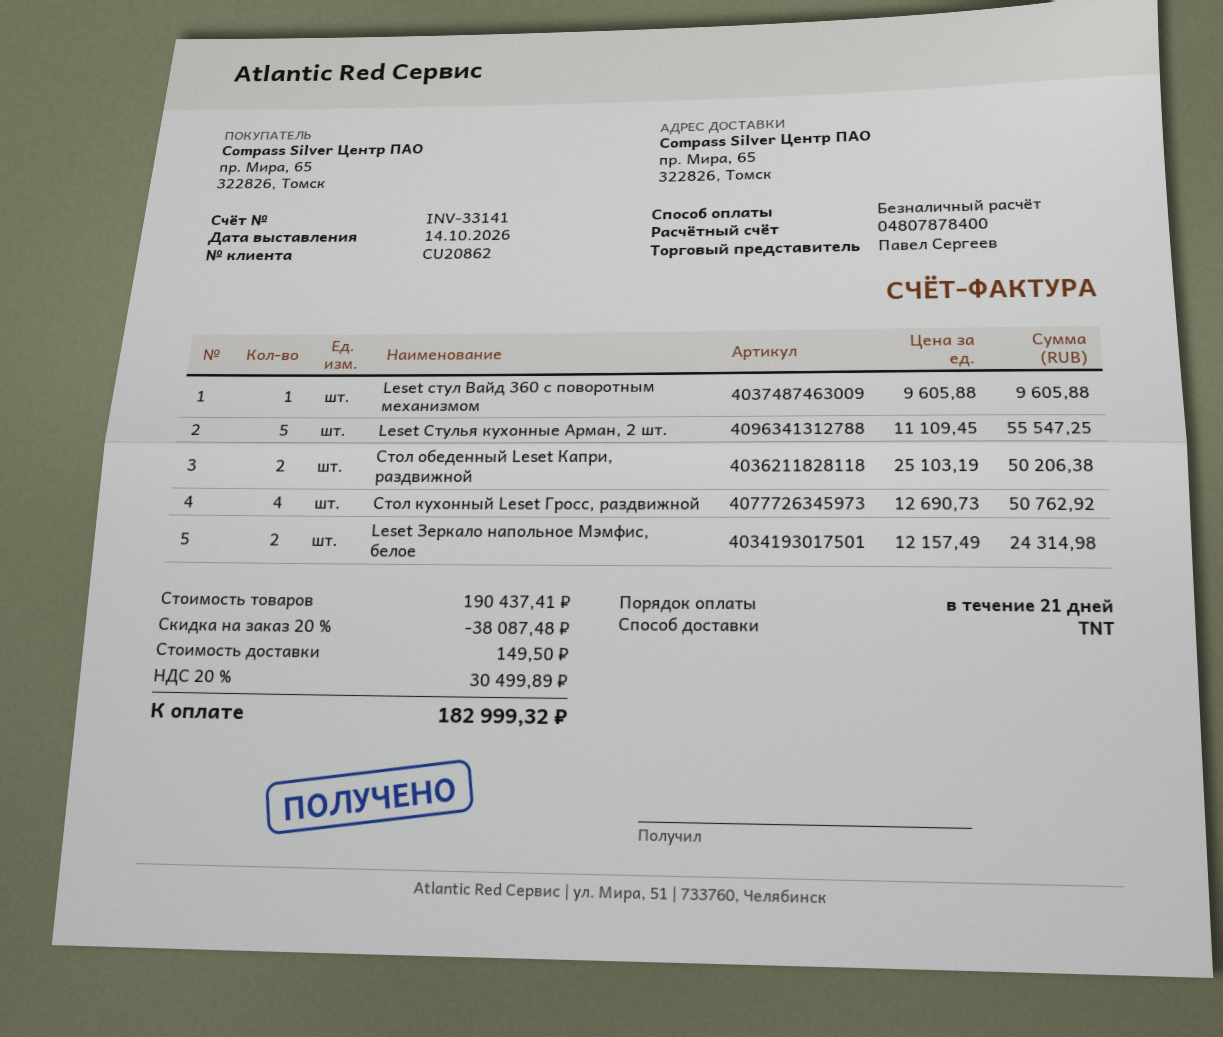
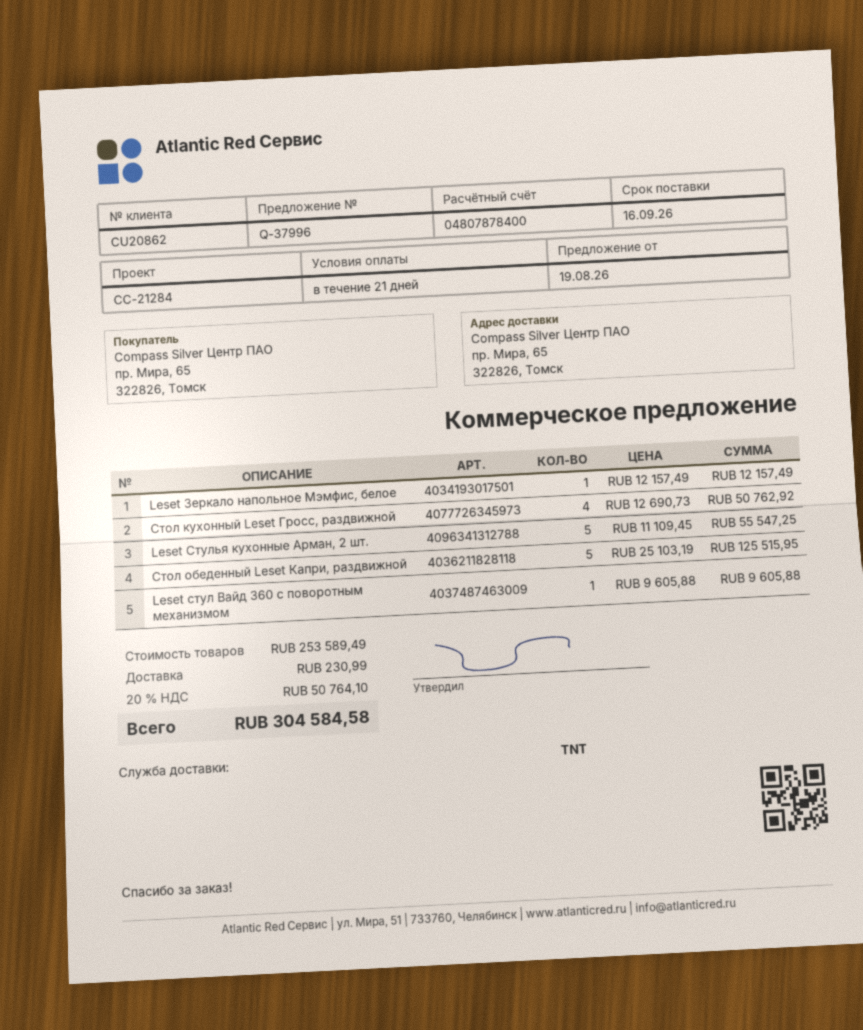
Стол обеденный Leset Капри, раздвижной: 2 x 25103.19 = 50206.38 -> 5 x 25103.19 = 125515.95
Leset Зеркало напольное Мэмфис, белое: 2 x 12157.49 = 24314.98 -> 1 x 12157.49 = 12157.49
subtotal: 190437.41 -> 253589.49
discount: 20% = 38087.48 -> none
shipping: 149.50 -> 230.99
tax: 20% = 30499.89 -> 20% = 50764.10
total: 182999.32 -> 304584.58

